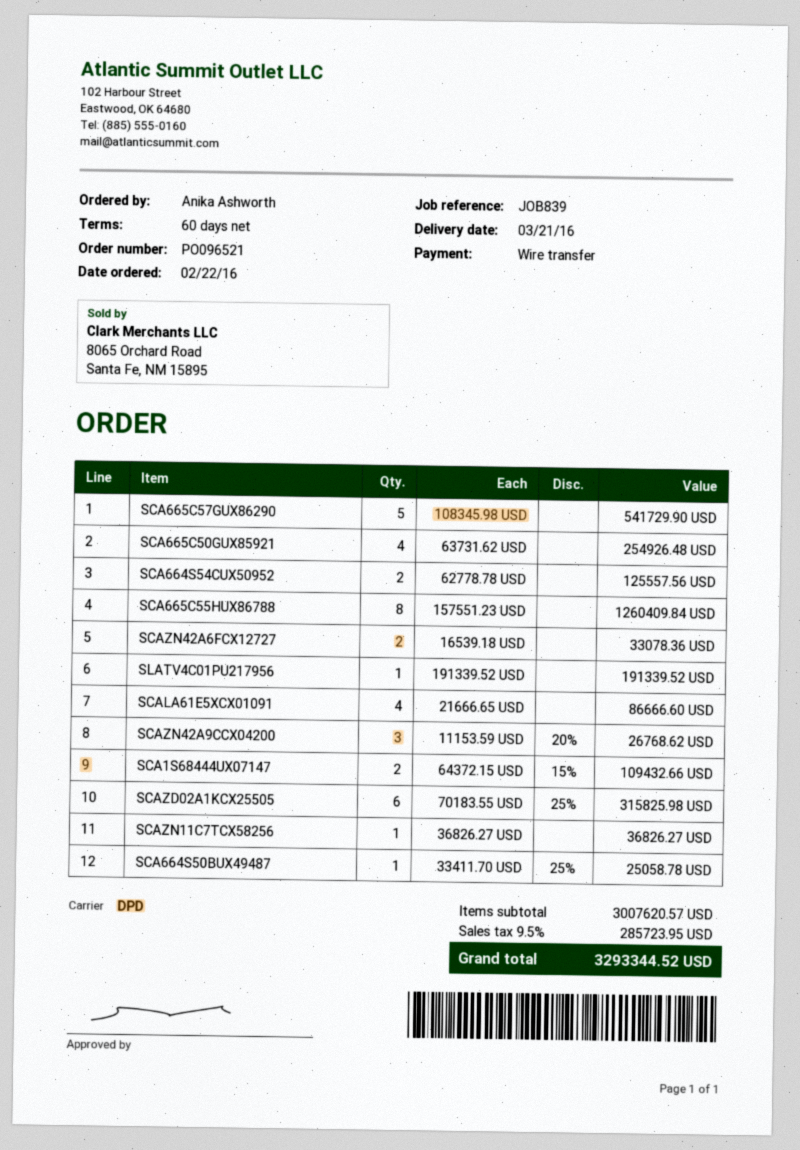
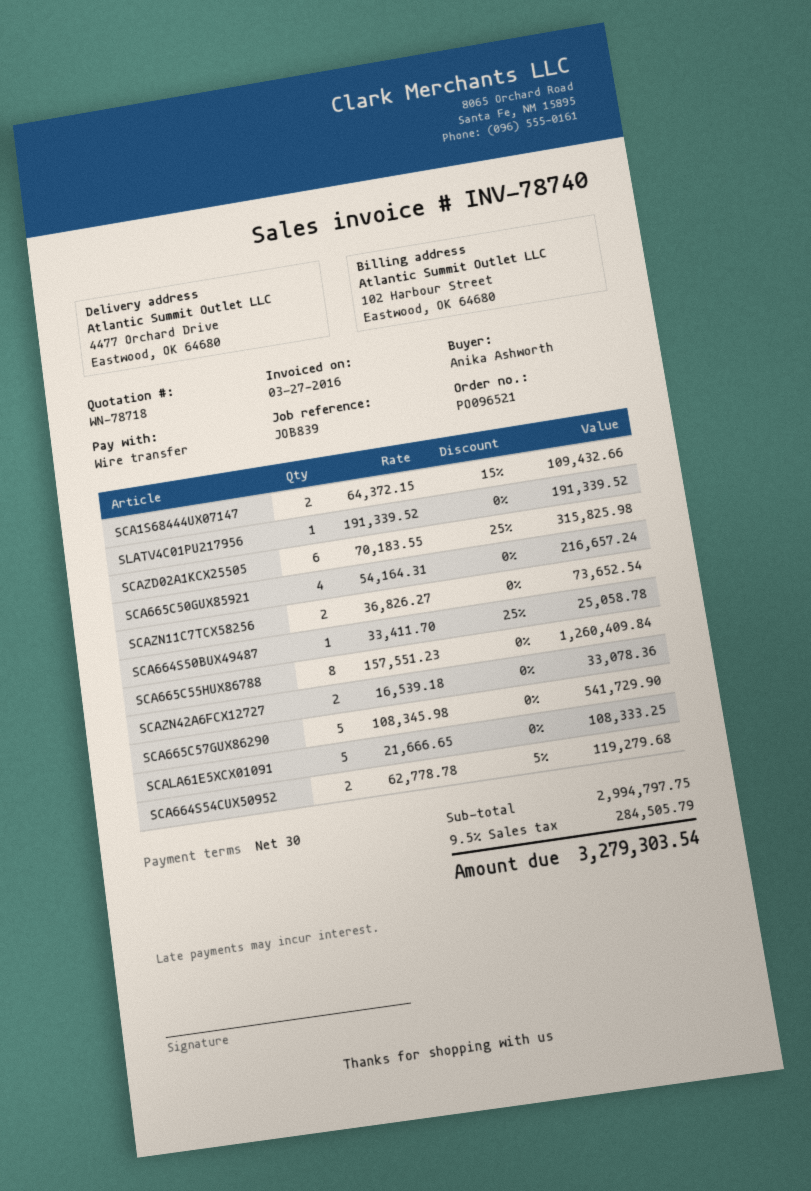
payment terms: 60 days -> 30 days
SCA665C50GUX85921: 4 x 63731.62 = 254926.48 -> 4 x 54164.31 = 216657.24
SCA664S54CUX50952: 2 x 62778.78 = 125557.56 -> 2 x 62778.78 - 5% = 119279.68
SCALA61E5XCX01091: 4 x 21666.65 = 86666.60 -> 5 x 21666.65 = 108333.25
SCAZN42A9CCX04200: 3 x 11153.59 - 20% = 26768.62 -> none
SCAZN11C7TCX58256: 1 x 36826.27 = 36826.27 -> 2 x 36826.27 = 73652.54
subtotal: 3007620.57 -> 2994797.75
tax: 9.5% = 285723.95 -> 9.5% = 284505.79
total: 3293344.52 -> 3279303.54

